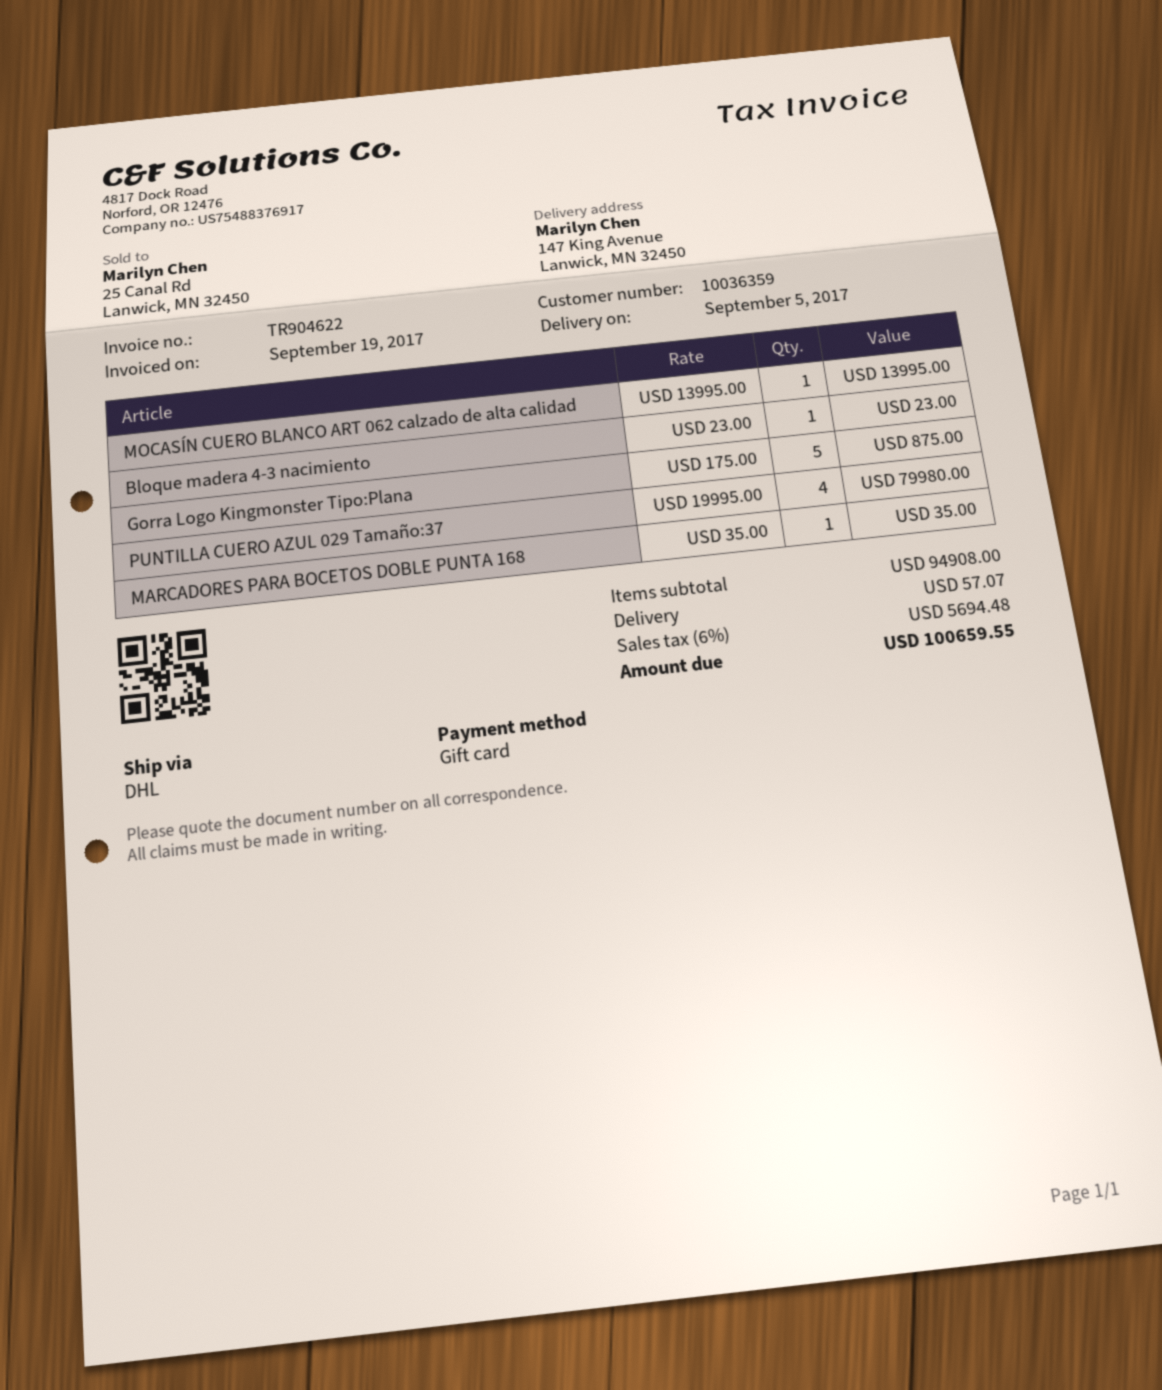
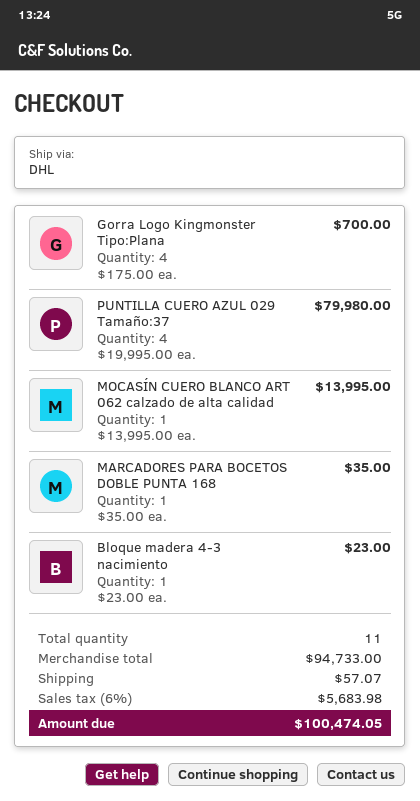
Gorra Logo Kingmonster Tipo:Plana: 5 x 175.00 = 875.00 -> 4 x 175.00 = 700.00
subtotal: 94908.00 -> 94733.00
tax: 6% = 5694.48 -> 6% = 5683.98
total: 100659.55 -> 100474.05

